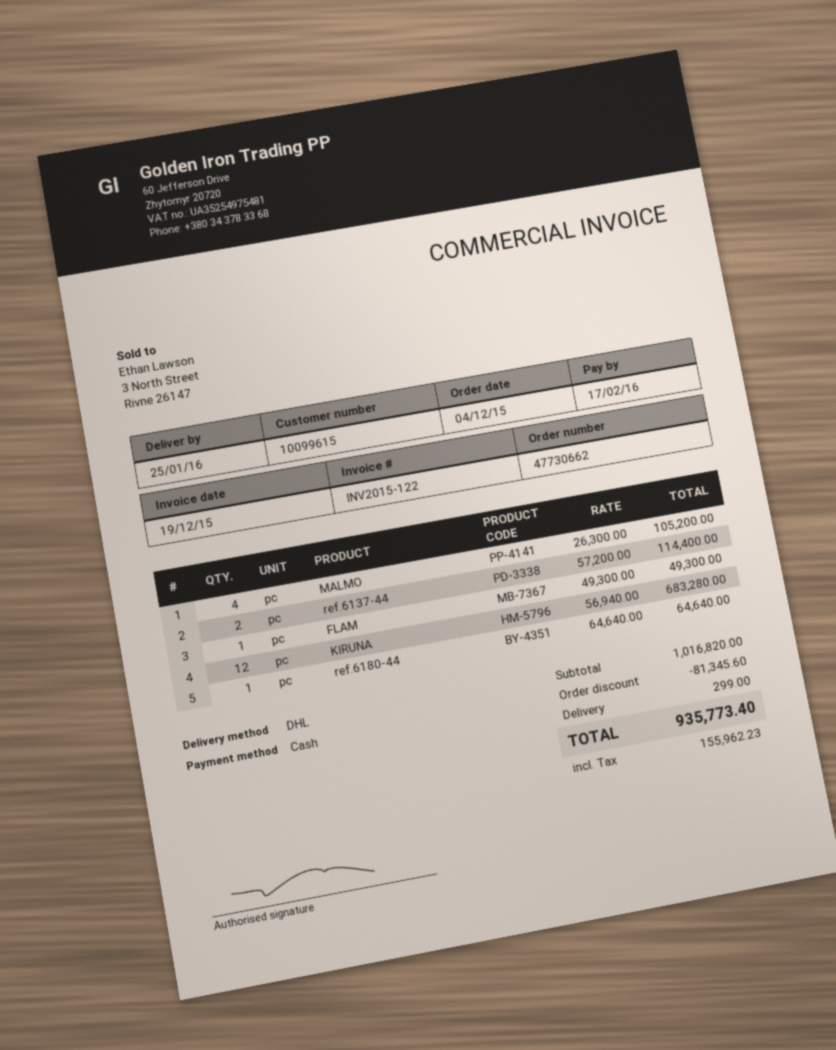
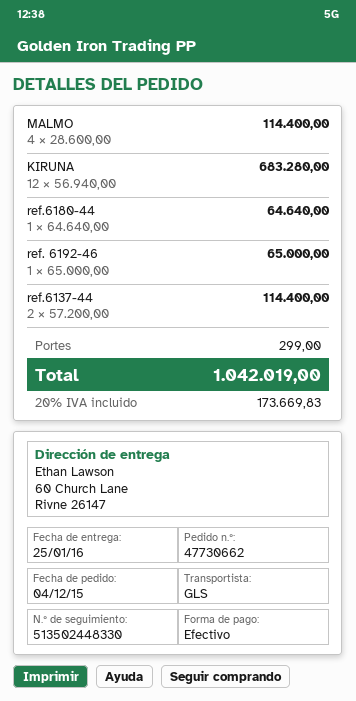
shipping method: DHL -> GLS
MALMO: 4 x 26300.00 = 105200.00 -> 4 x 28600.00 = 114400.00
FLAM: 1 x 49300.00 = 49300.00 -> none
ref. 6192-46: none -> 1 x 65000.00 = 65000.00
discount: 81345.60 -> none
tax: 155962.23 -> 173669.83
total: 935773.40 -> 1042019.00

